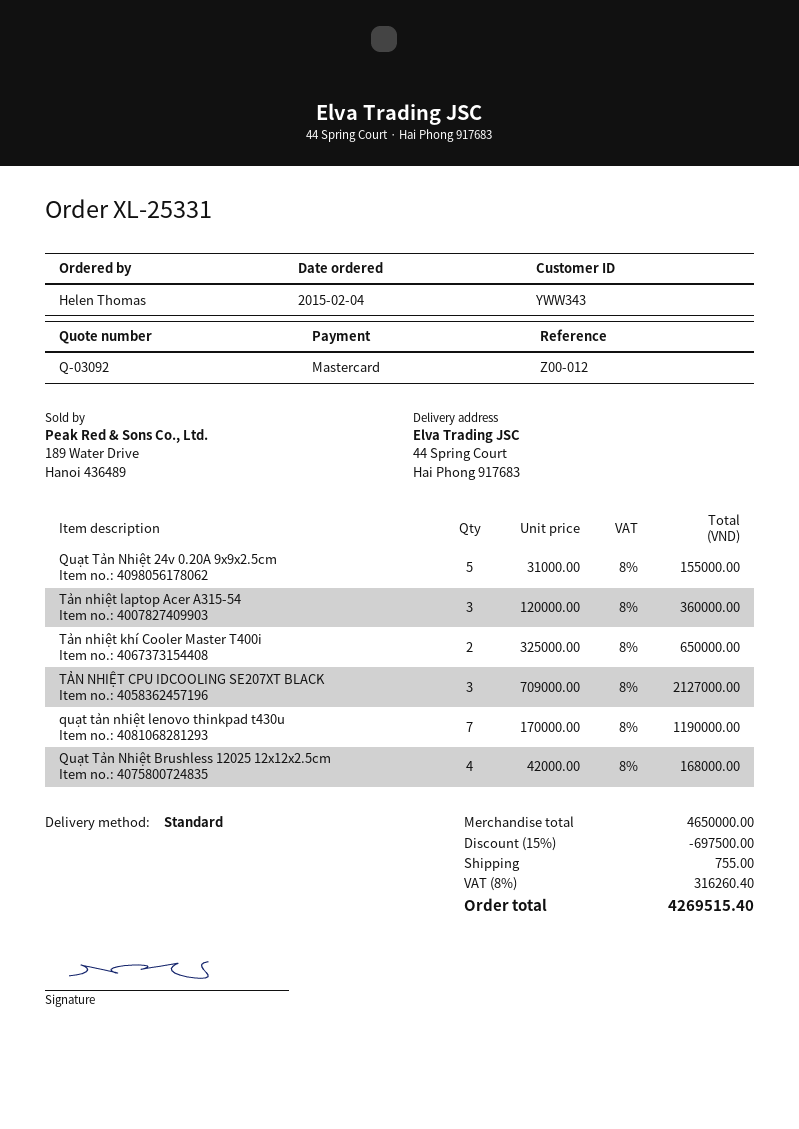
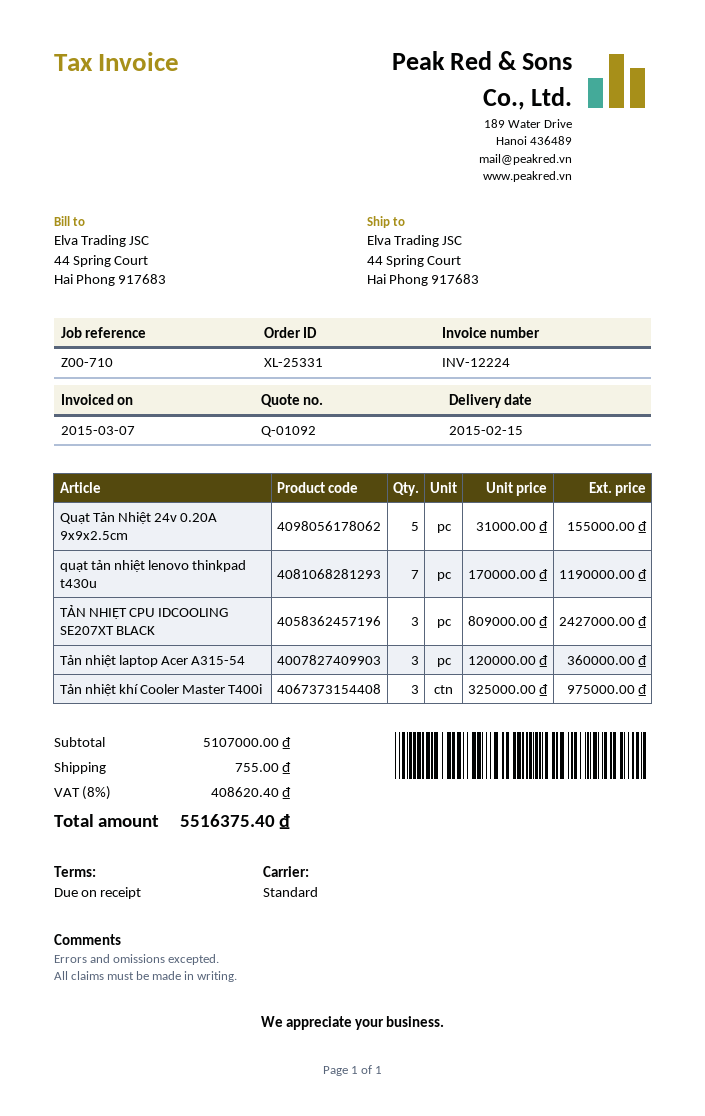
quote number: Q-03092 -> Q-01092
reference: Z00-012 -> Z00-710
Tản nhiệt khí Cooler Master T400i: 2 x 325000.00 = 650000.00 -> 3 x 325000.00 = 975000.00
TẢN NHIỆT CPU IDCOOLING SE207XT BLACK: 3 x 709000.00 = 2127000.00 -> 3 x 809000.00 = 2427000.00
Quạt Tản Nhiệt Brushless 12025 12x12x2.5cm: 4 x 42000.00 = 168000.00 -> none
subtotal: 4650000.00 -> 5107000.00
discount: 15% = 697500.00 -> none
tax: 8% = 316260.40 -> 8% = 408620.40
total: 4269515.40 -> 5516375.40

